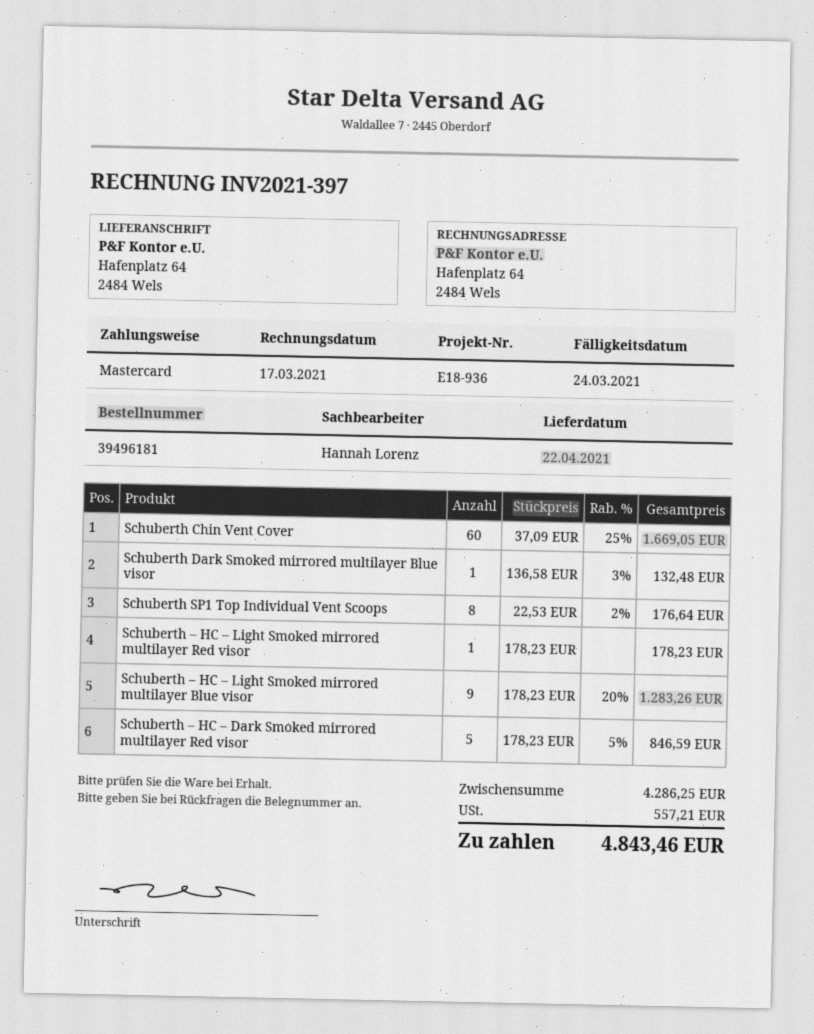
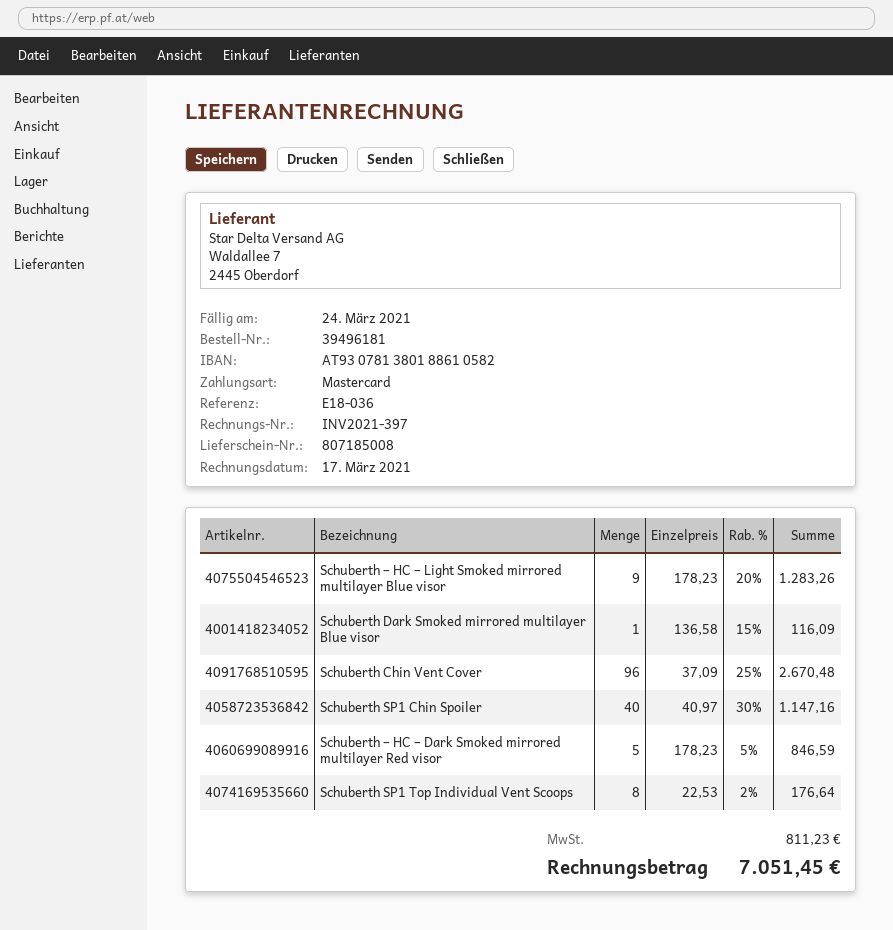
reference: E18-936 -> E18-036
Schuberth Chin Vent Cover: 60 x 37.09 - 25% = 1669.05 -> 96 x 37.09 - 25% = 2670.48
Schuberth Dark Smoked mirrored multilayer Blue visor: 1 x 136.58 - 3% = 132.48 -> 1 x 136.58 - 15% = 116.09
Schuberth – HC – Light Smoked mirrored multilayer Red visor: 1 x 178.23 = 178.23 -> none
Schuberth SP1 Chin Spoiler: none -> 40 x 40.97 - 30% = 1147.16
tax: 557.21 -> 811.23
total: 4843.46 -> 7051.45

